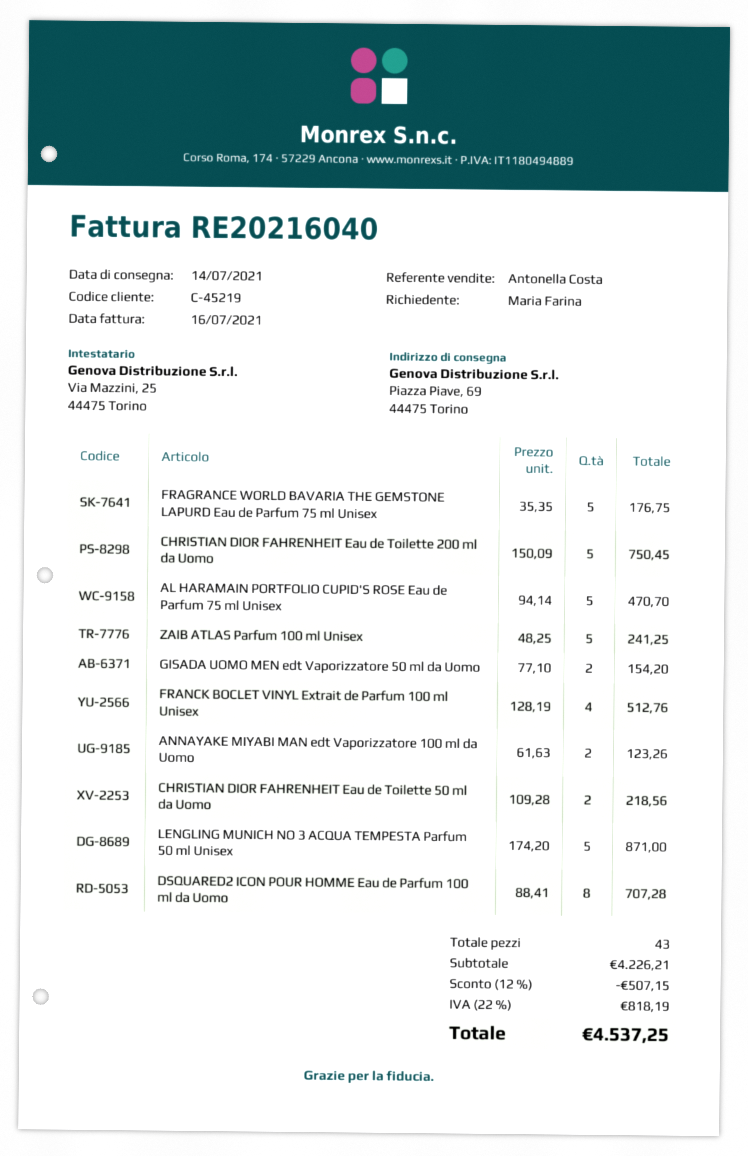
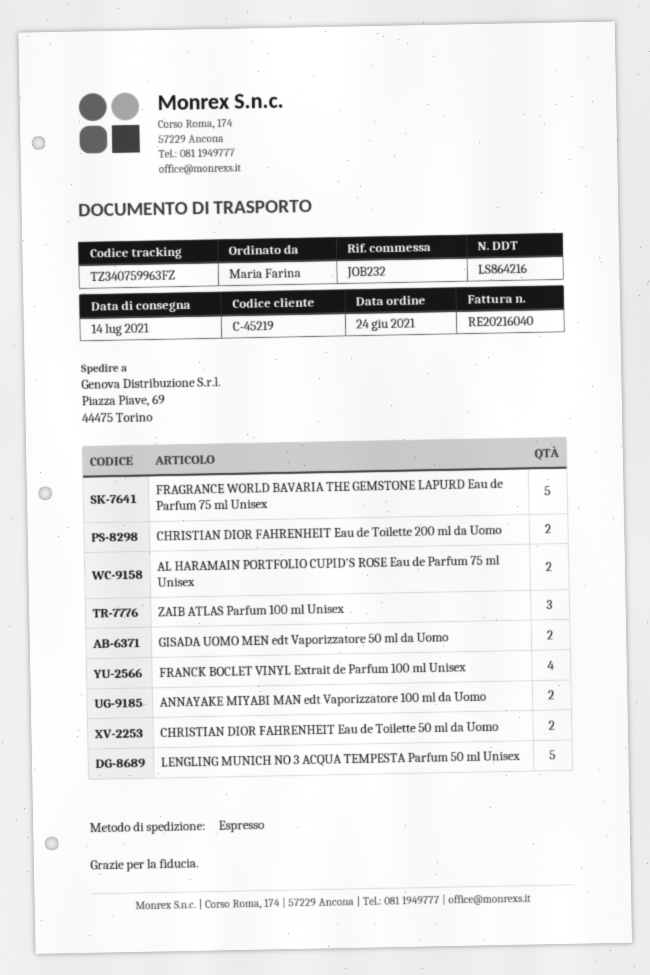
CHRISTIAN DIOR FAHRENHEIT Eau de Toilette 200 ml da Uomo: 5 -> 2
AL HARAMAIN PORTFOLIO CUPID'S ROSE Eau de Parfum 75 ml Unisex: 5 -> 2
ZAIB ATLAS Parfum 100 ml Unisex: 5 -> 3
DSQUARED2 ICON POUR HOMME Eau de Parfum 100 ml da Uomo: 8 -> none

